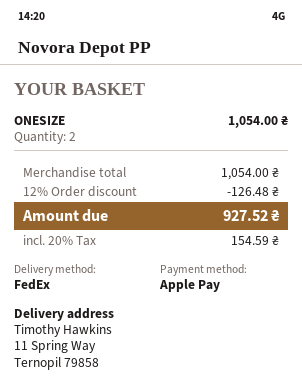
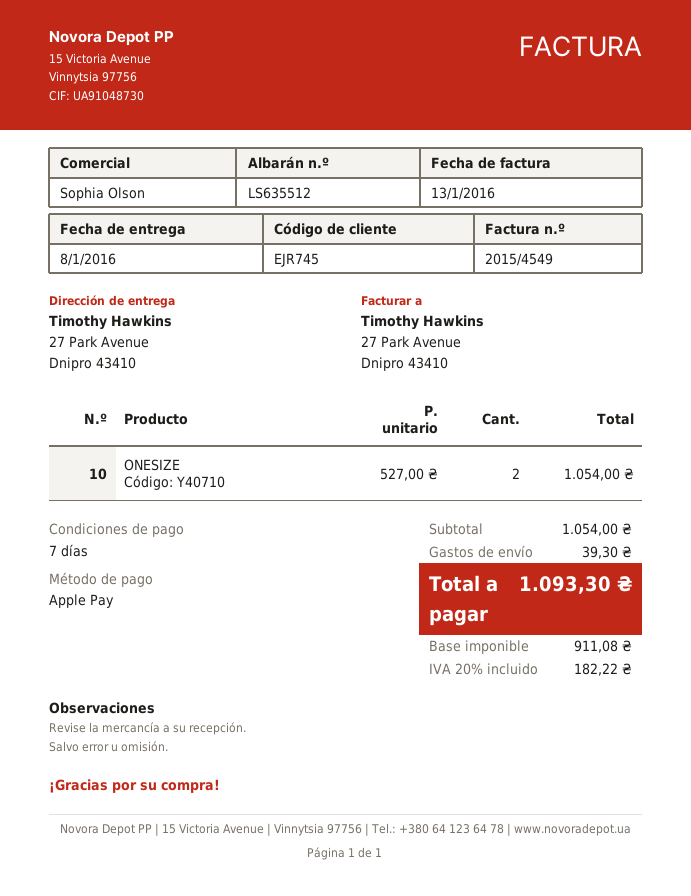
ship to: 11 Spring Way, Ternopil 79858 -> 27 Park Avenue, Dnipro 43410
discount: 12% = 126.48 -> none
shipping: none -> 39.30
tax: 20% = 154.59 -> 20% = 182.22
total: 927.52 -> 1093.30

